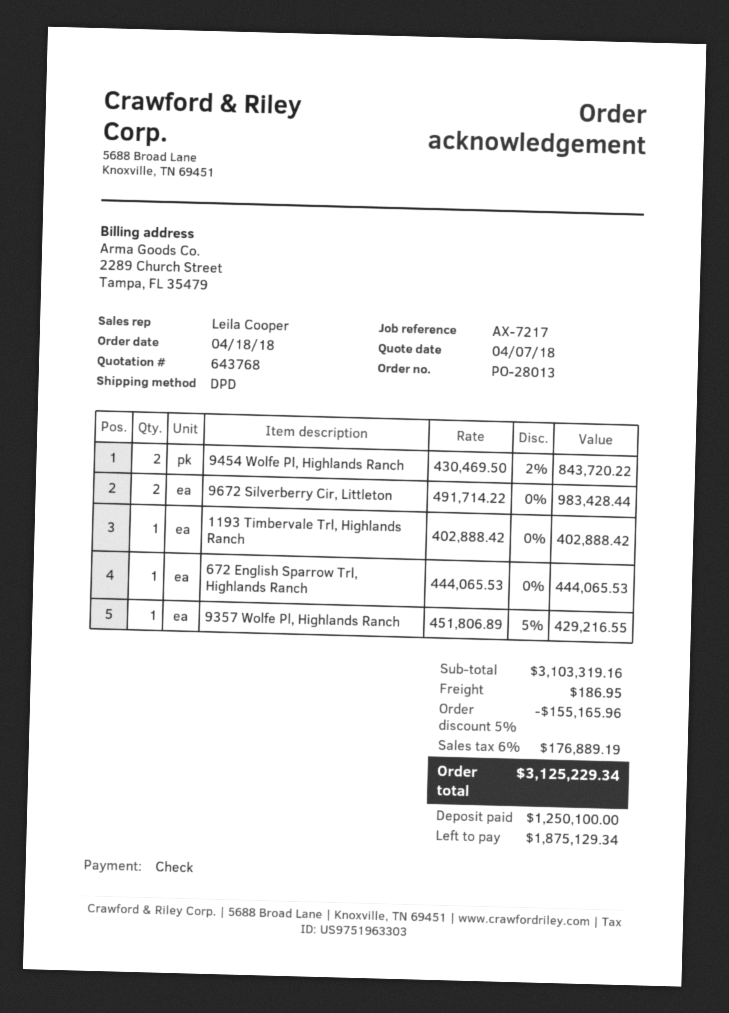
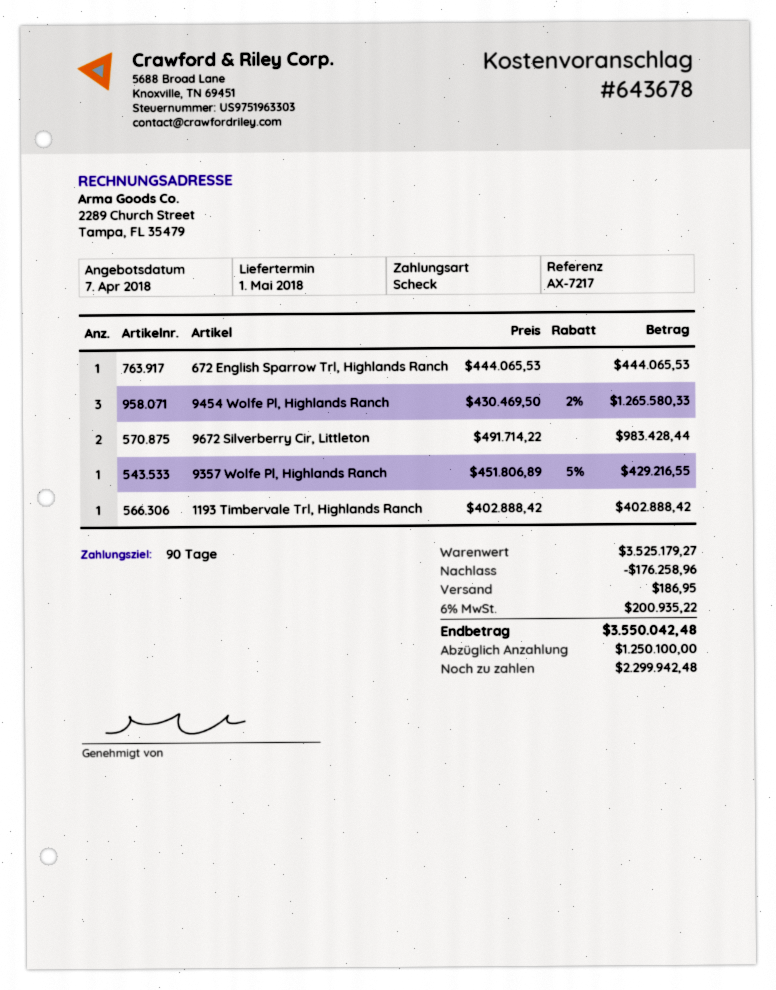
quote number: 643768 -> 643678
9454 Wolfe Pl, Highlands Ranch: 2 x 430469.50 - 2% = 843720.22 -> 3 x 430469.50 - 2% = 1265580.33
subtotal: 3103319.16 -> 3525179.27
discount: 155165.96 -> 176258.96
tax: 6% = 176889.19 -> 6% = 200935.22
total: 3125229.34 -> 3550042.48
balance: 1875129.34 -> 2299942.48

